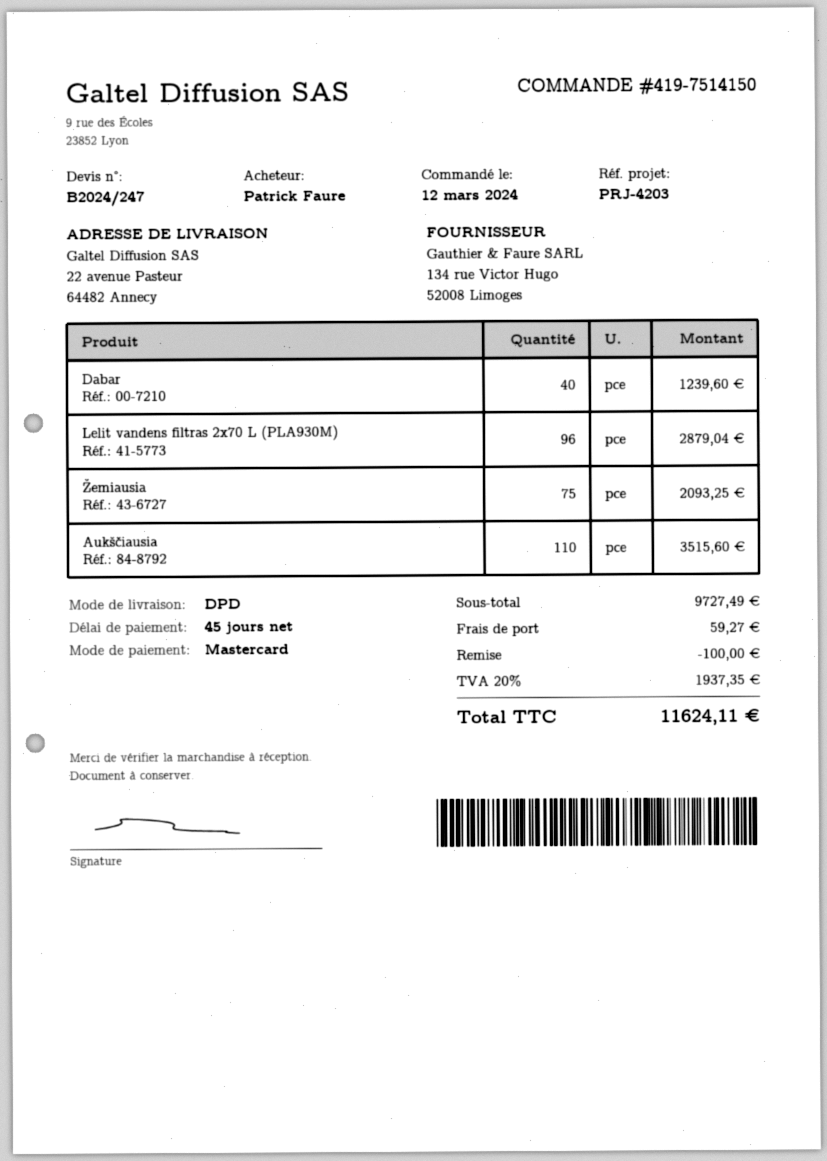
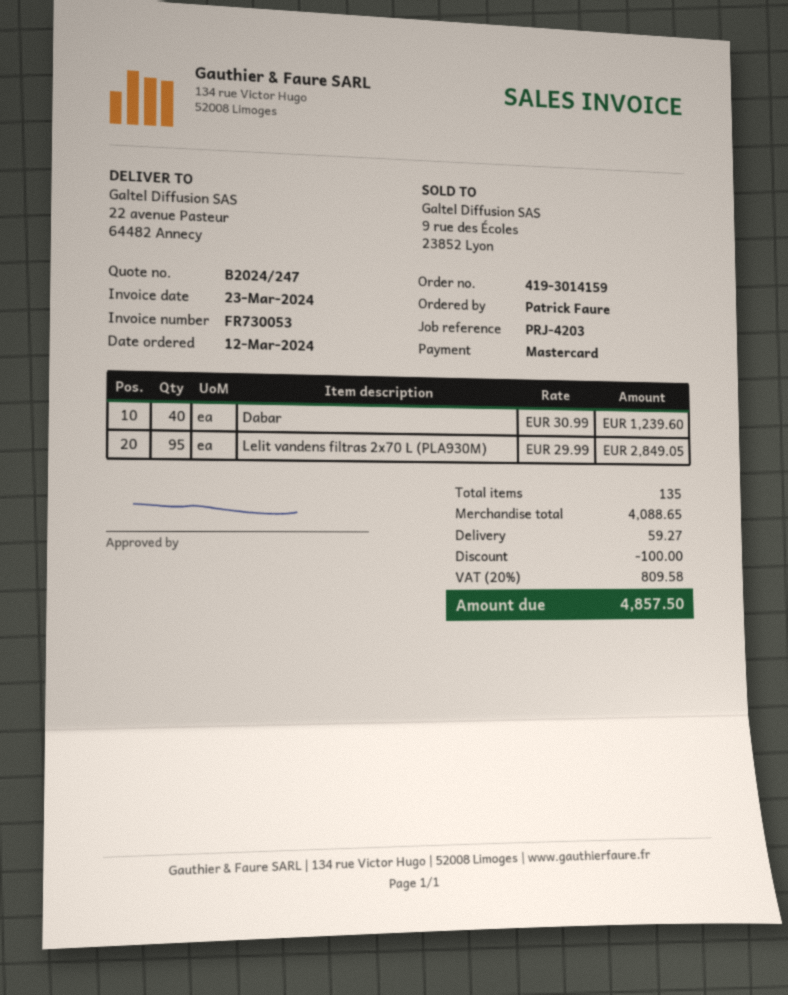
order number: 419-7514150 -> 419-3014159
Lelit vandens filtras 2x70 L (PLA930M): 96 for 2879.04 -> 95 for 2849.05
Žemiausia: 75 for 2093.25 -> none
Aukščiausia: 110 for 3515.60 -> none
subtotal: 9727.49 -> 4088.65
tax: 20% = 1937.35 -> 20% = 809.58
total: 11624.11 -> 4857.50

